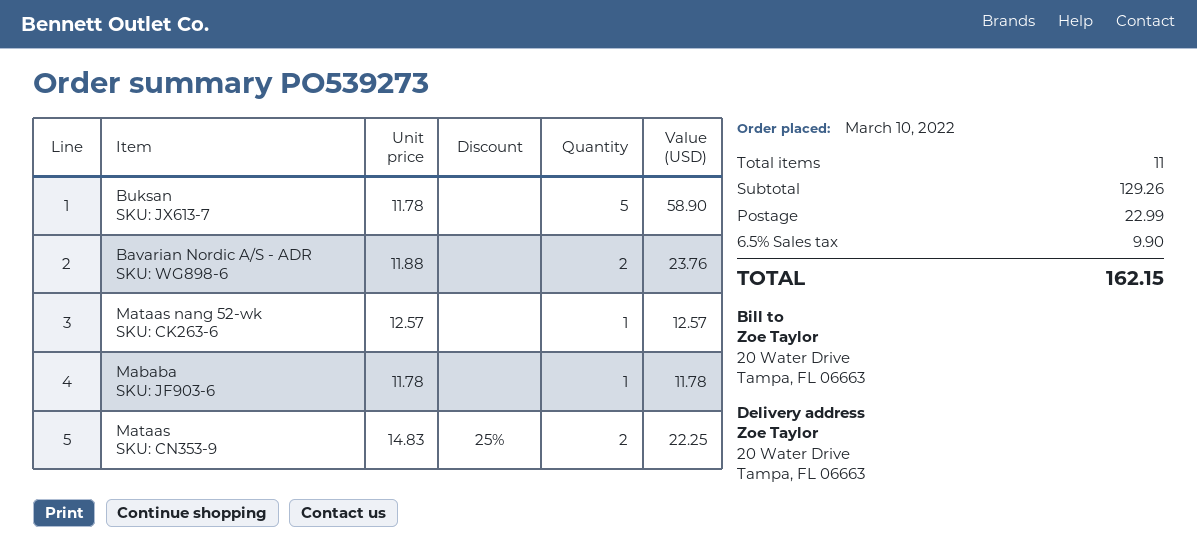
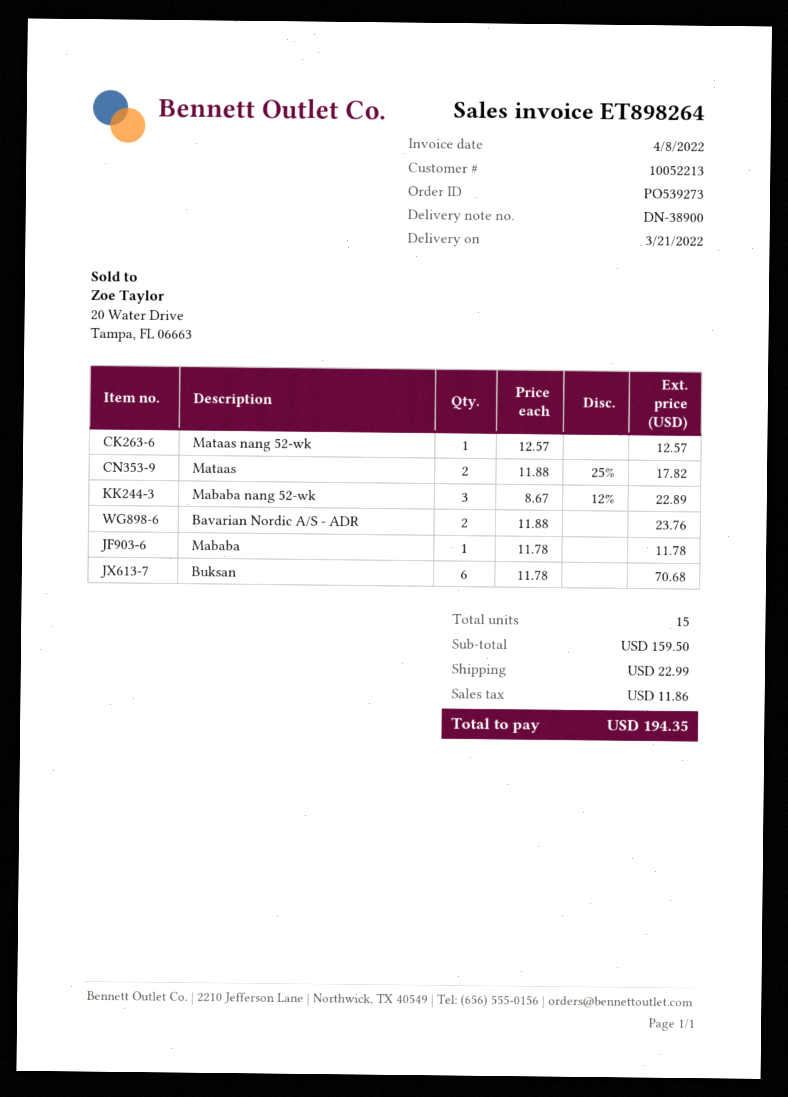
Buksan: 5 x 11.78 = 58.90 -> 6 x 11.78 = 70.68
Mataas: 2 x 14.83 - 25% = 22.25 -> 2 x 11.88 - 25% = 17.82
Mababa nang 52-wk: none -> 3 x 8.67 - 12% = 22.89
total quantity: 11 -> 15
subtotal: 129.26 -> 159.50
tax: 9.90 -> 11.86
total: 162.15 -> 194.35

